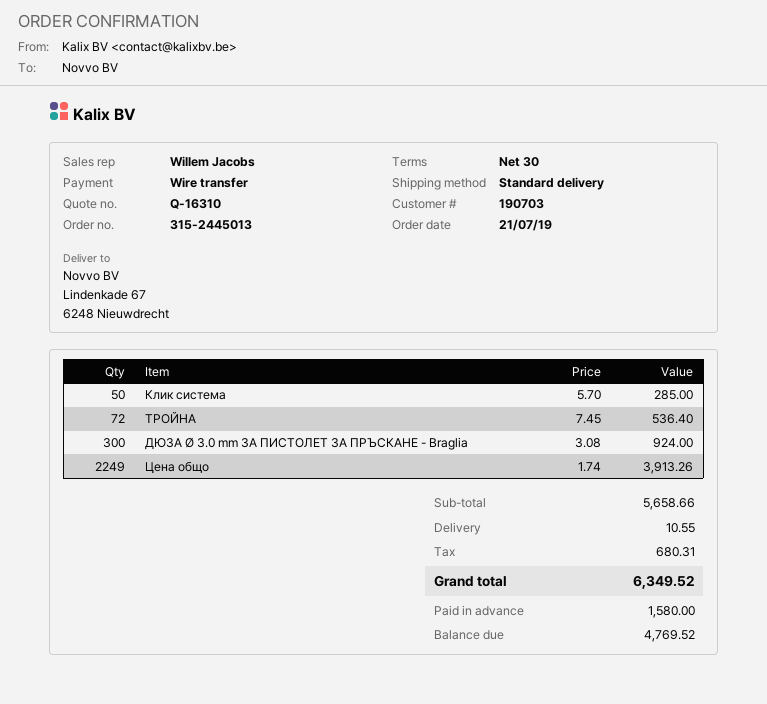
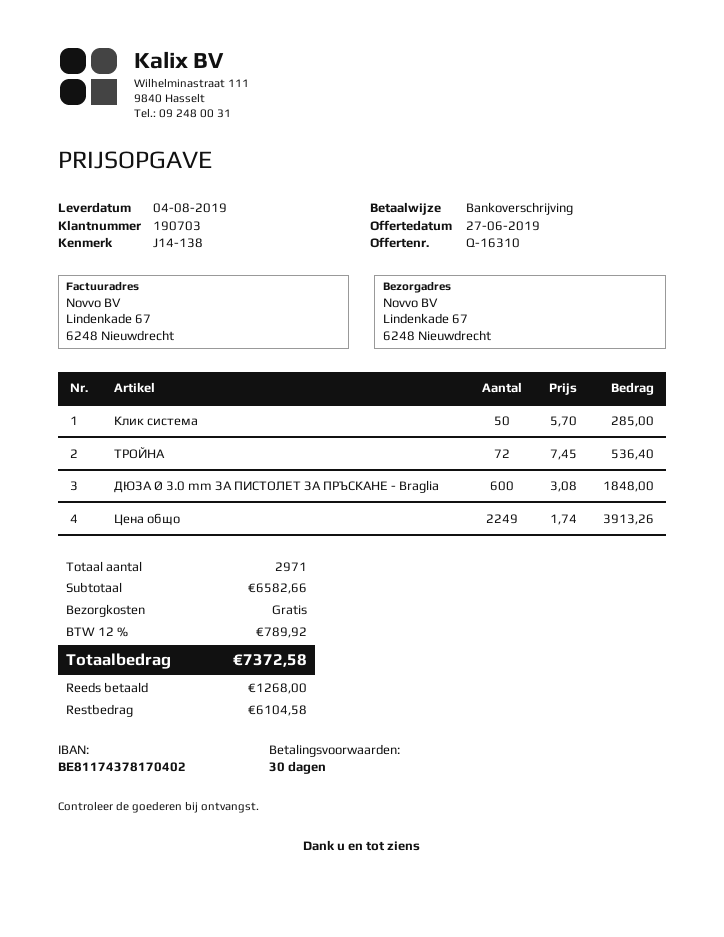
ДЮЗА Ø 3.0 mm ЗА ПИСТОЛЕТ ЗА ПРЪСКАНЕ - Braglia: 300 x 3.08 = 924.00 -> 600 x 3.08 = 1848.00
subtotal: 5658.66 -> 6582.66
shipping: 10.55 -> 0.00
tax: 680.31 -> 789.92
total: 6349.52 -> 7372.58
deposit: 1580.00 -> 1268.00
balance: 4769.52 -> 6104.58

